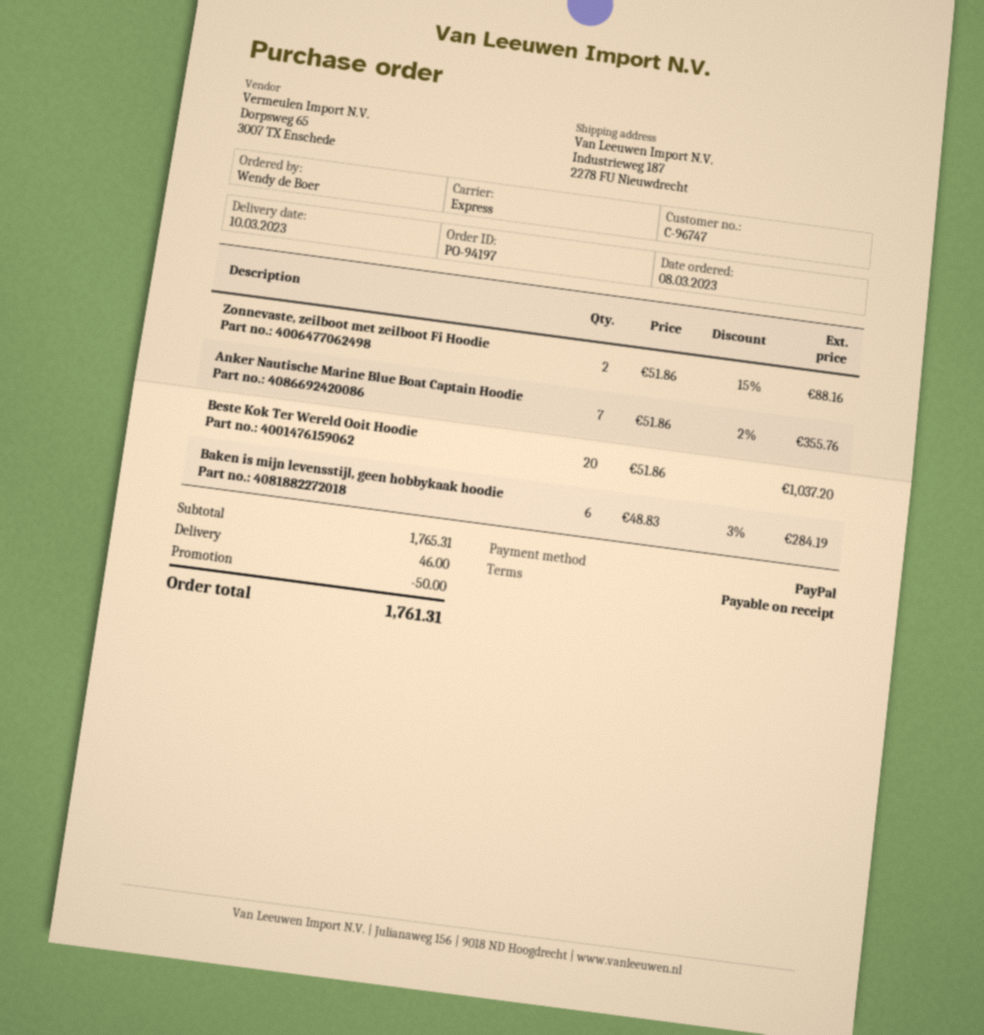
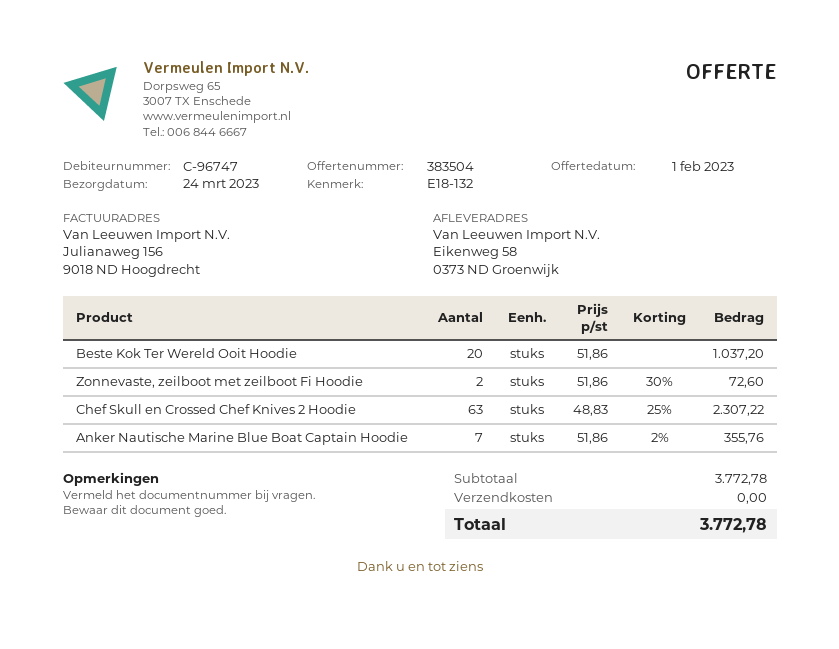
delivery date: 2023-03-10 -> 2023-03-24
ship to: Industrieweg 187, 2278 FU Nieuwdrecht -> Eikenweg 58, 0373 ND Groenwijk
Zonnevaste, zeilboot met zeilboot Fi Hoodie: 2 x 51.86 - 15% = 88.16 -> 2 x 51.86 - 30% = 72.60
Baken is mijn levensstijl, geen hobbykaak hoodie: 6 x 48.83 - 3% = 284.19 -> none
Chef Skull en Crossed Chef Knives 2 Hoodie: none -> 63 x 48.83 - 25% = 2307.22
subtotal: 1765.31 -> 3772.78
discount: 50.00 -> none
shipping: 46.00 -> 0.00
total: 1761.31 -> 3772.78

